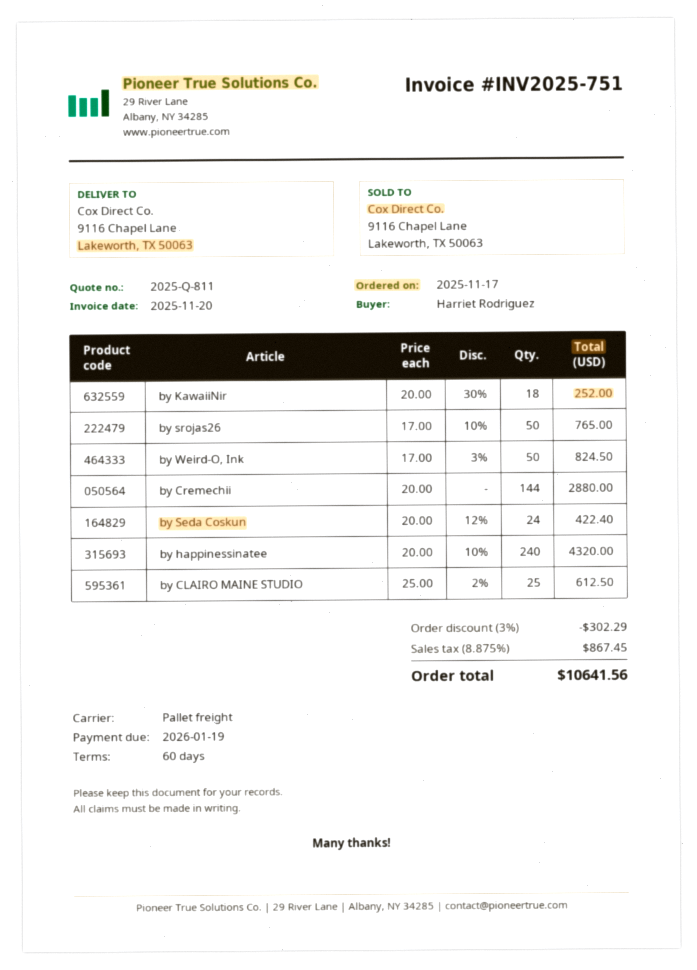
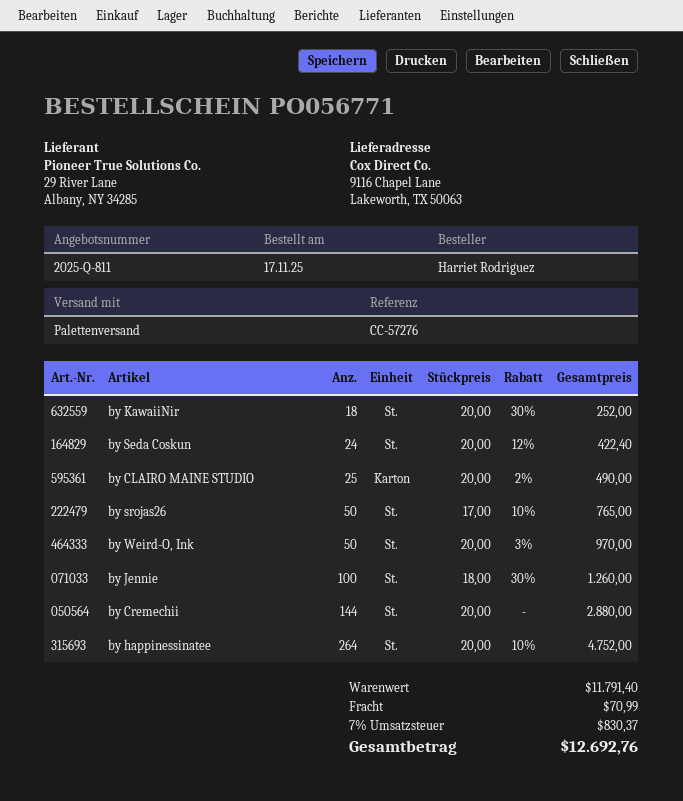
by Weird-O, Ink: 50 x 17.00 - 3% = 824.50 -> 50 x 20.00 - 3% = 970.00
by happinessinatee: 240 x 20.00 - 10% = 4320.00 -> 264 x 20.00 - 10% = 4752.00
by CLAIRO MAINE STUDIO: 25 x 25.00 - 2% = 612.50 -> 25 x 20.00 - 2% = 490.00
by Jennie: none -> 100 x 18.00 - 30% = 1260.00
discount: 3% = 302.29 -> none
shipping: none -> 70.99
tax: 8.875% = 867.45 -> 7% = 830.37
total: 10641.56 -> 12692.76

